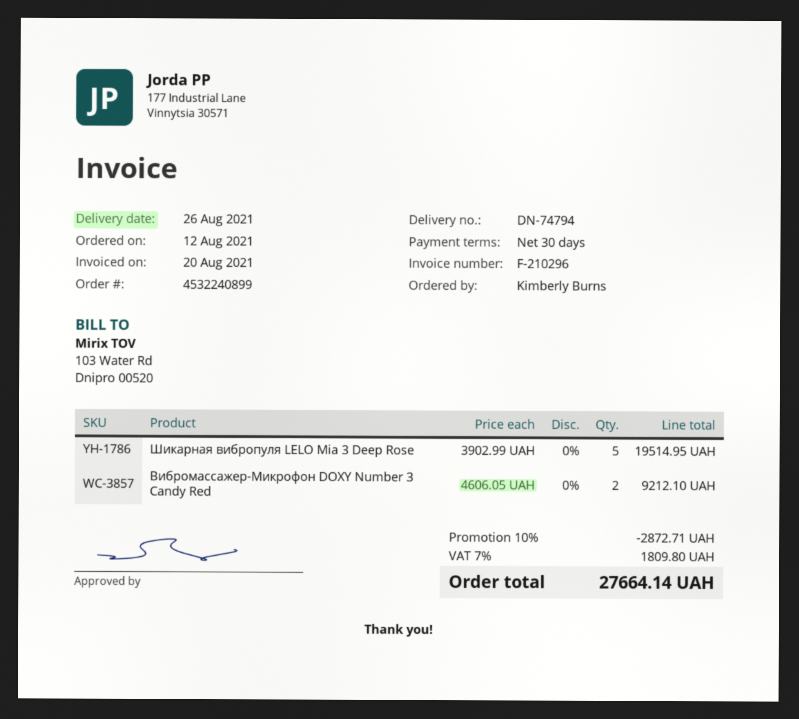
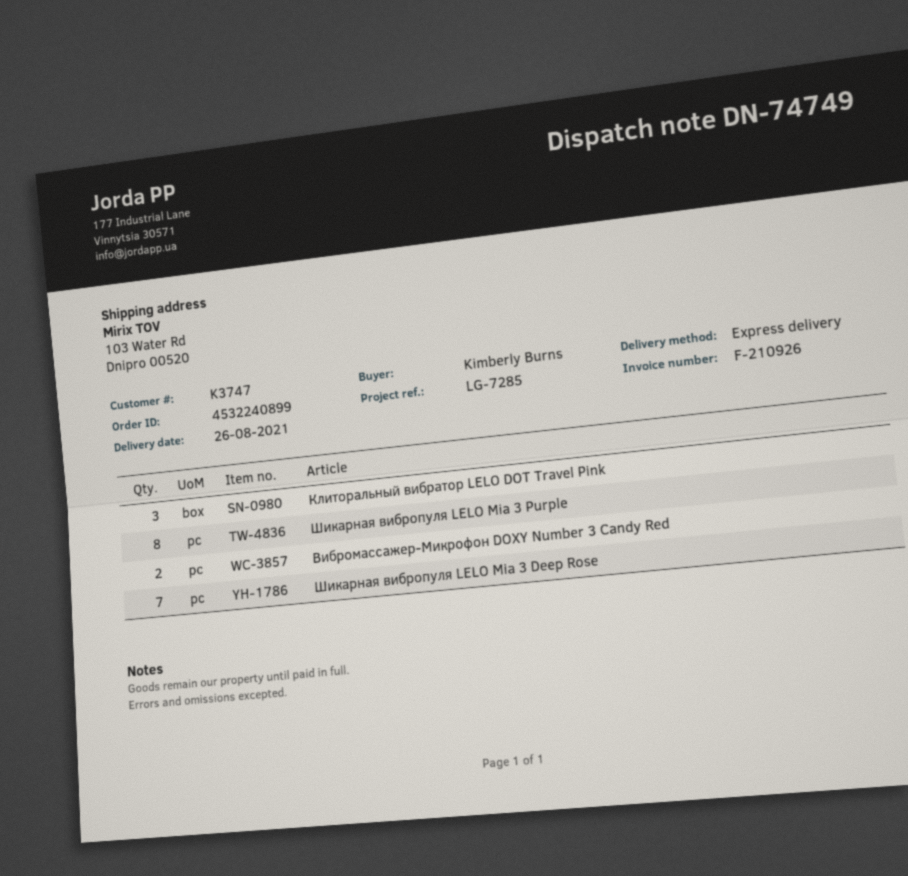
delivery note number: DN-74794 -> DN-74749
invoice number: F-210296 -> F-210926
Шикарная вибропуля LELO Mia 3 Deep Rose: 5 -> 7
Клиторальный вибратор LELO DOT Travel Pink: none -> 3
Шикарная вибропуля LELO Mia 3 Purple: none -> 8

